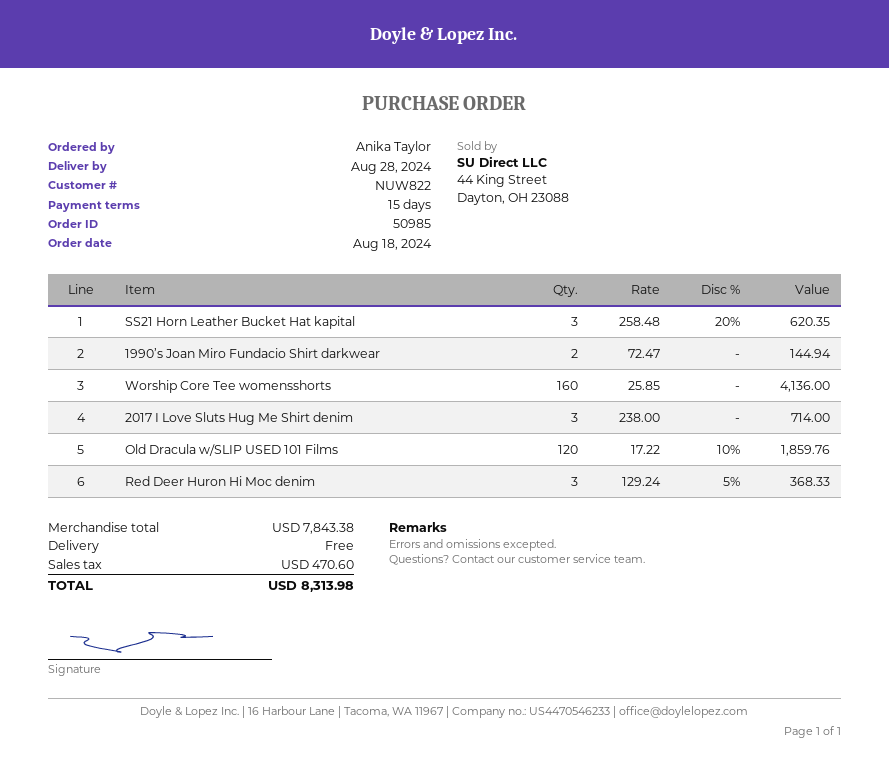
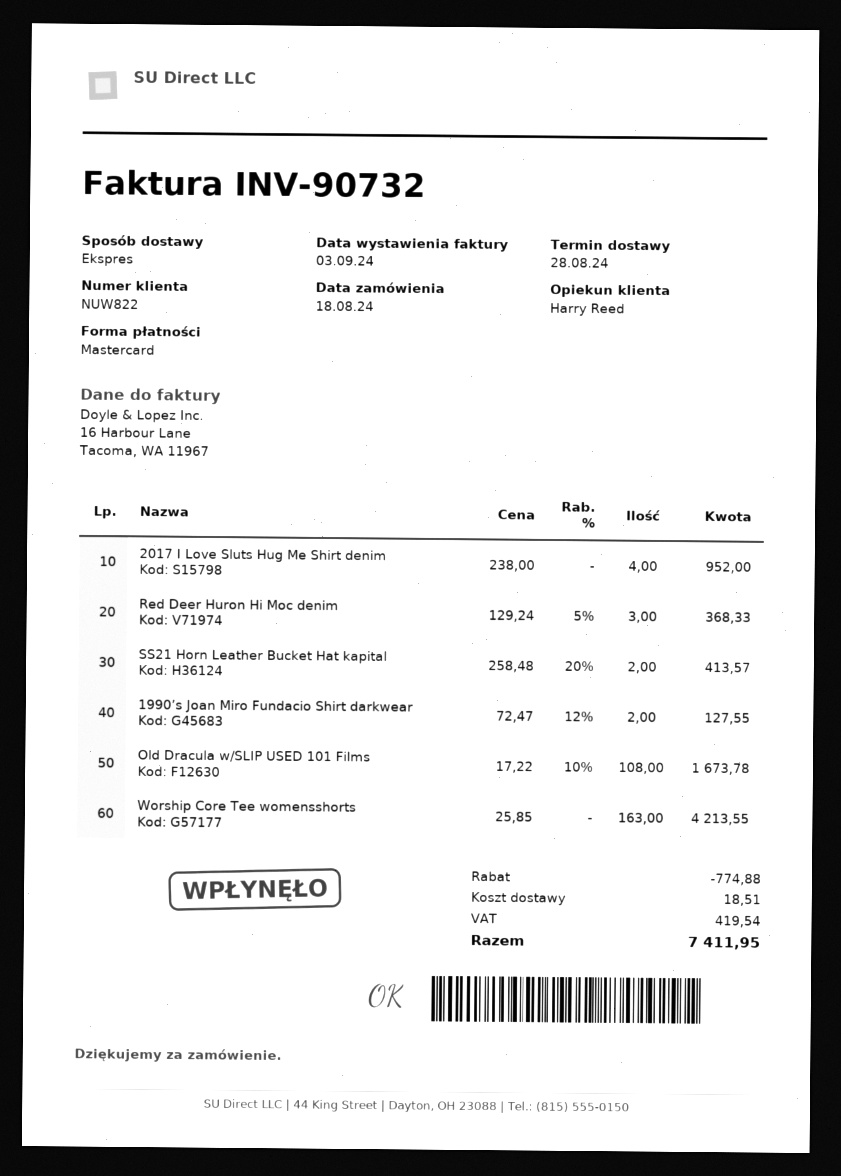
SS21 Horn Leather Bucket Hat kapital: 3 x 258.48 - 20% = 620.35 -> 2 x 258.48 - 20% = 413.57
1990’s Joan Miro Fundacio Shirt darkwear: 2 x 72.47 = 144.94 -> 2 x 72.47 - 12% = 127.55
Worship Core Tee womensshorts: 160 x 25.85 = 4136.00 -> 163 x 25.85 = 4213.55
2017 I Love Sluts Hug Me Shirt denim: 3 x 238.00 = 714.00 -> 4 x 238.00 = 952.00
Old Dracula w/SLIP USED 101 Films: 120 x 17.22 - 10% = 1859.76 -> 108 x 17.22 - 10% = 1673.78
discount: none -> 774.88
shipping: 0.00 -> 18.51
tax: 470.60 -> 419.54
total: 8313.98 -> 7411.95

